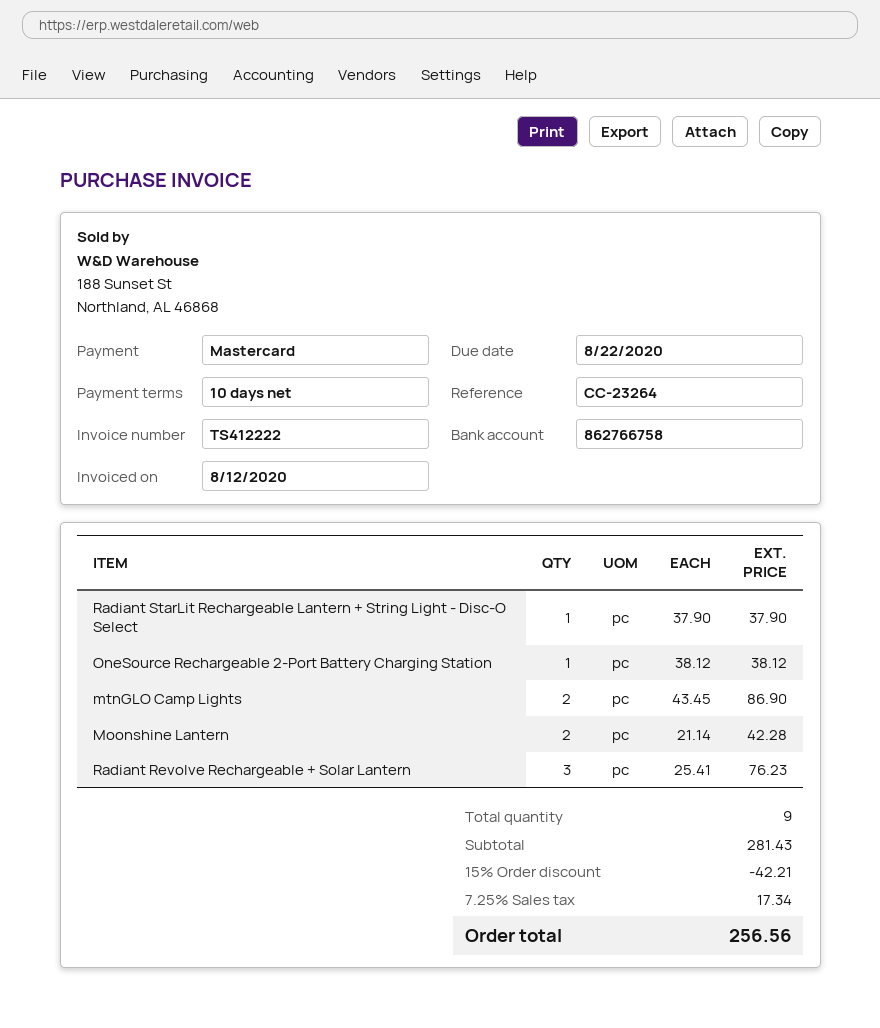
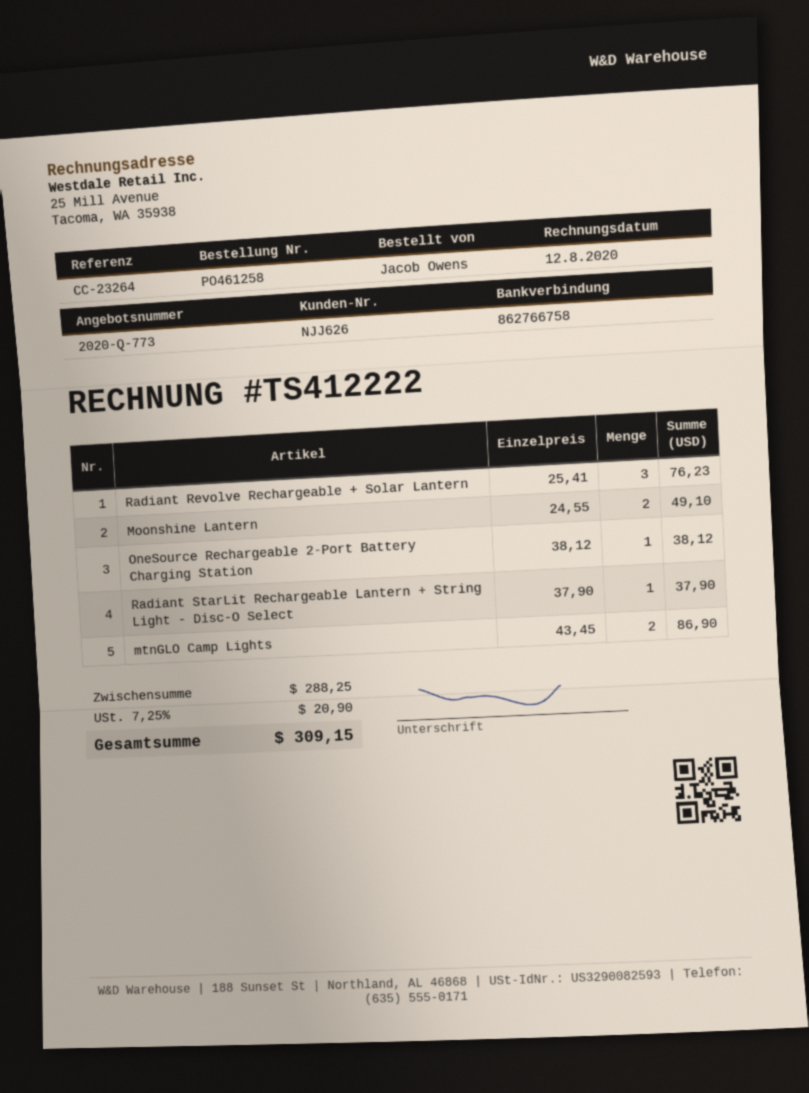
Moonshine Lantern: 2 x 21.14 = 42.28 -> 2 x 24.55 = 49.10
subtotal: 281.43 -> 288.25
discount: 15% = 42.21 -> none
tax: 7.25% = 17.34 -> 7.25% = 20.90
total: 256.56 -> 309.15

